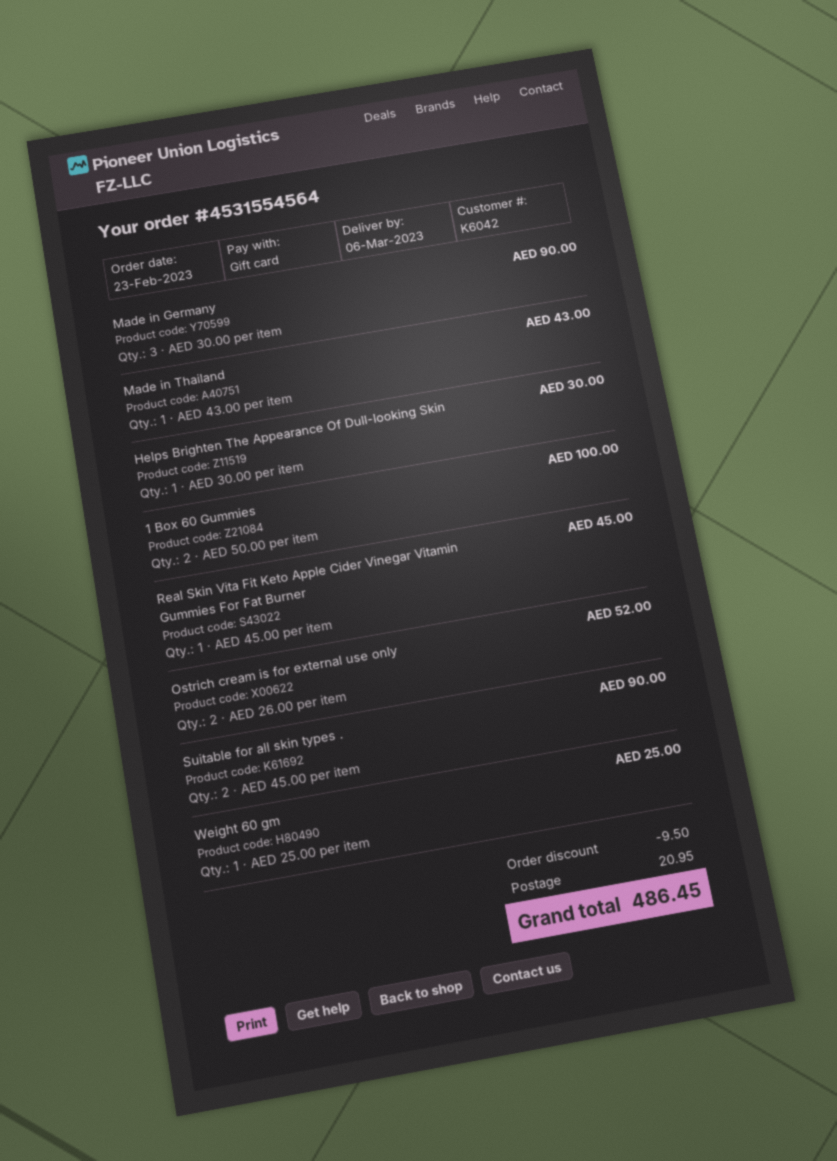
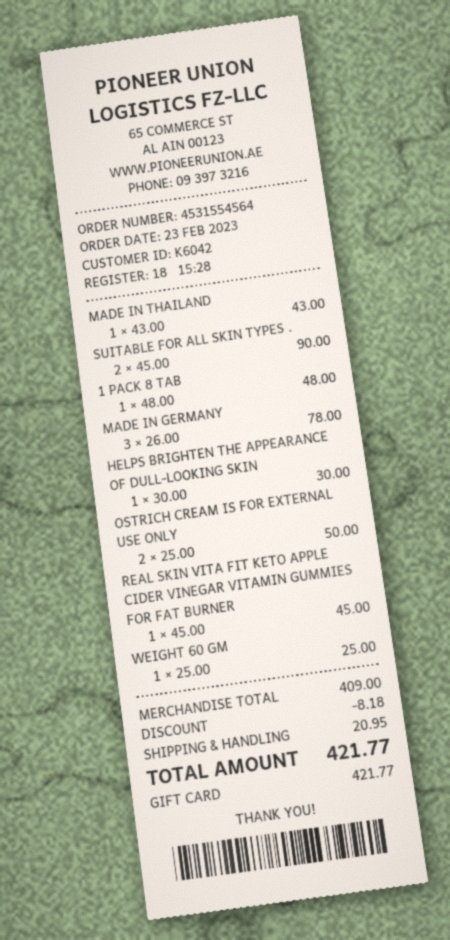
Made in Germany: 3 x 30.00 = 90.00 -> 3 x 26.00 = 78.00
1 Box 60 Gummies: 2 x 50.00 = 100.00 -> none
Ostrich cream is for external use only: 2 x 26.00 = 52.00 -> 2 x 25.00 = 50.00
1 PACK 8 TAB: none -> 1 x 48.00 = 48.00
discount: 9.50 -> 8.18
total: 486.45 -> 421.77

